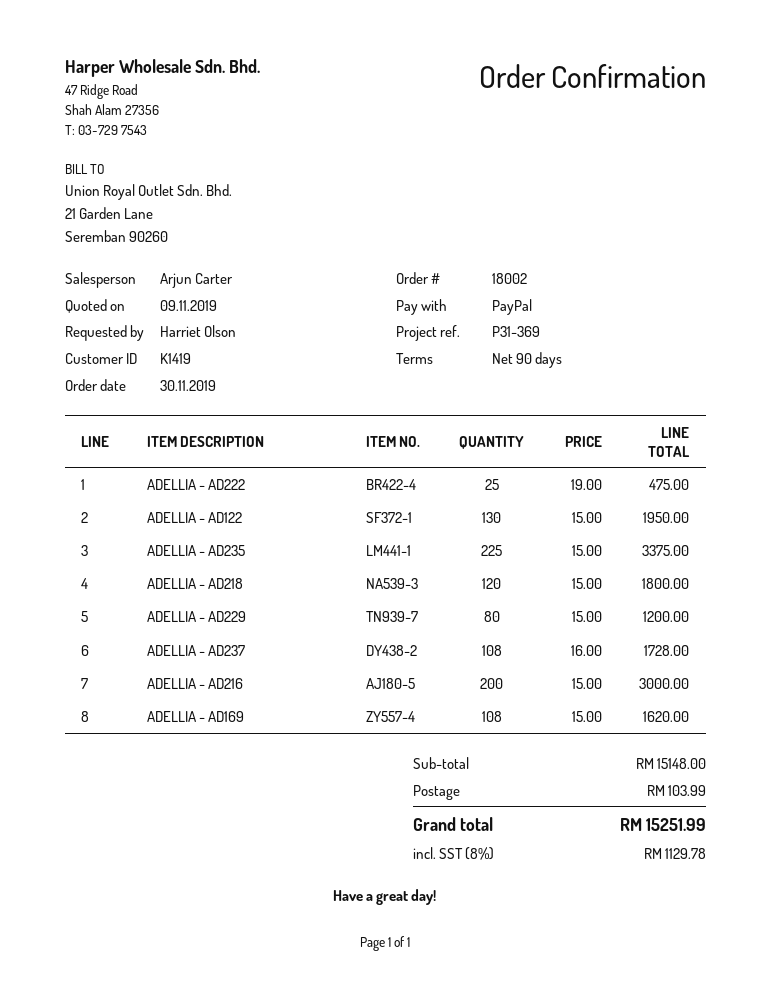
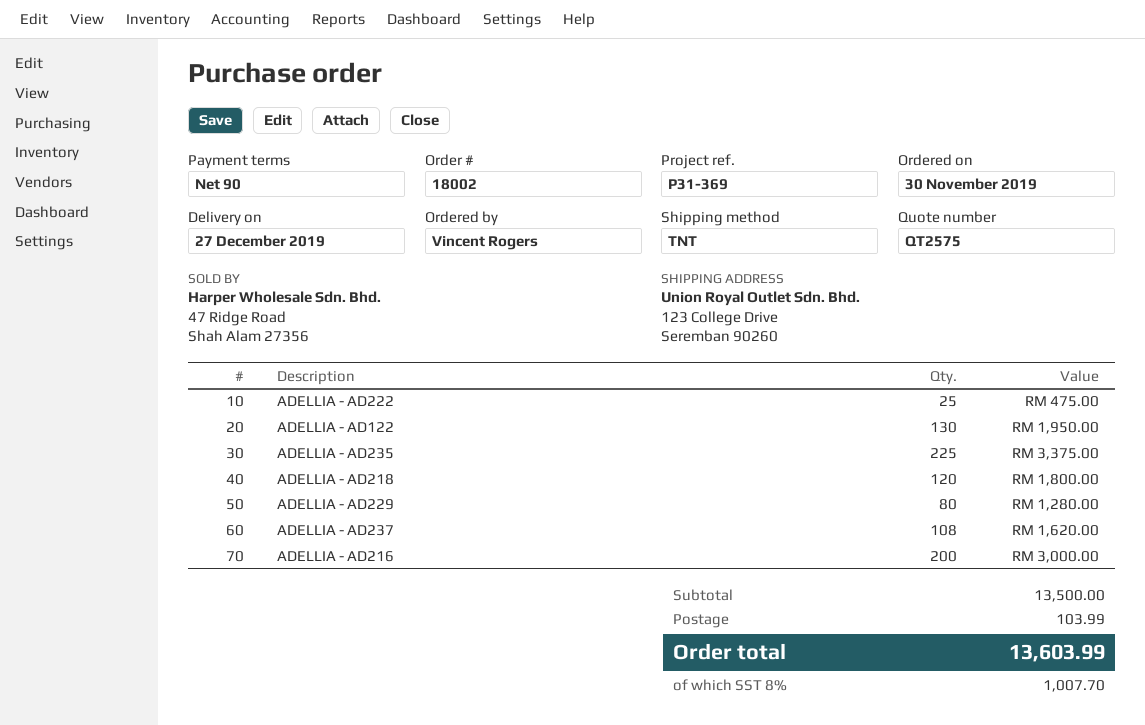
ordered by: Harriet Olson -> Vincent Rogers
ADELLIA - AD229: 80 for 1200.00 -> 80 for 1280.00
ADELLIA - AD237: 108 for 1728.00 -> 108 for 1620.00
ADELLIA - AD169: 108 for 1620.00 -> none
subtotal: 15148.00 -> 13500.00
tax: 8% = 1129.78 -> 8% = 1007.70
total: 15251.99 -> 13603.99

